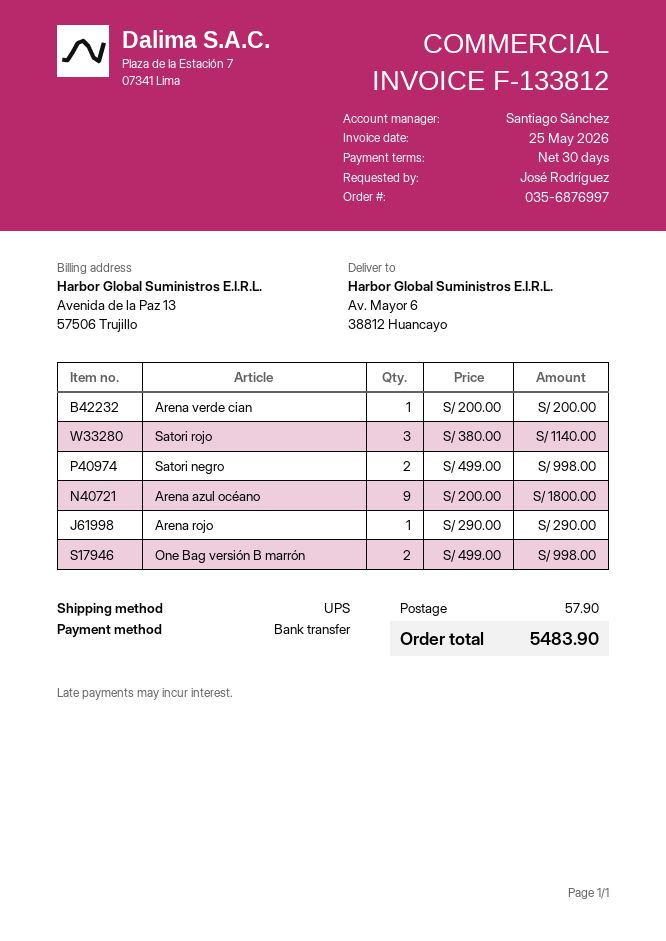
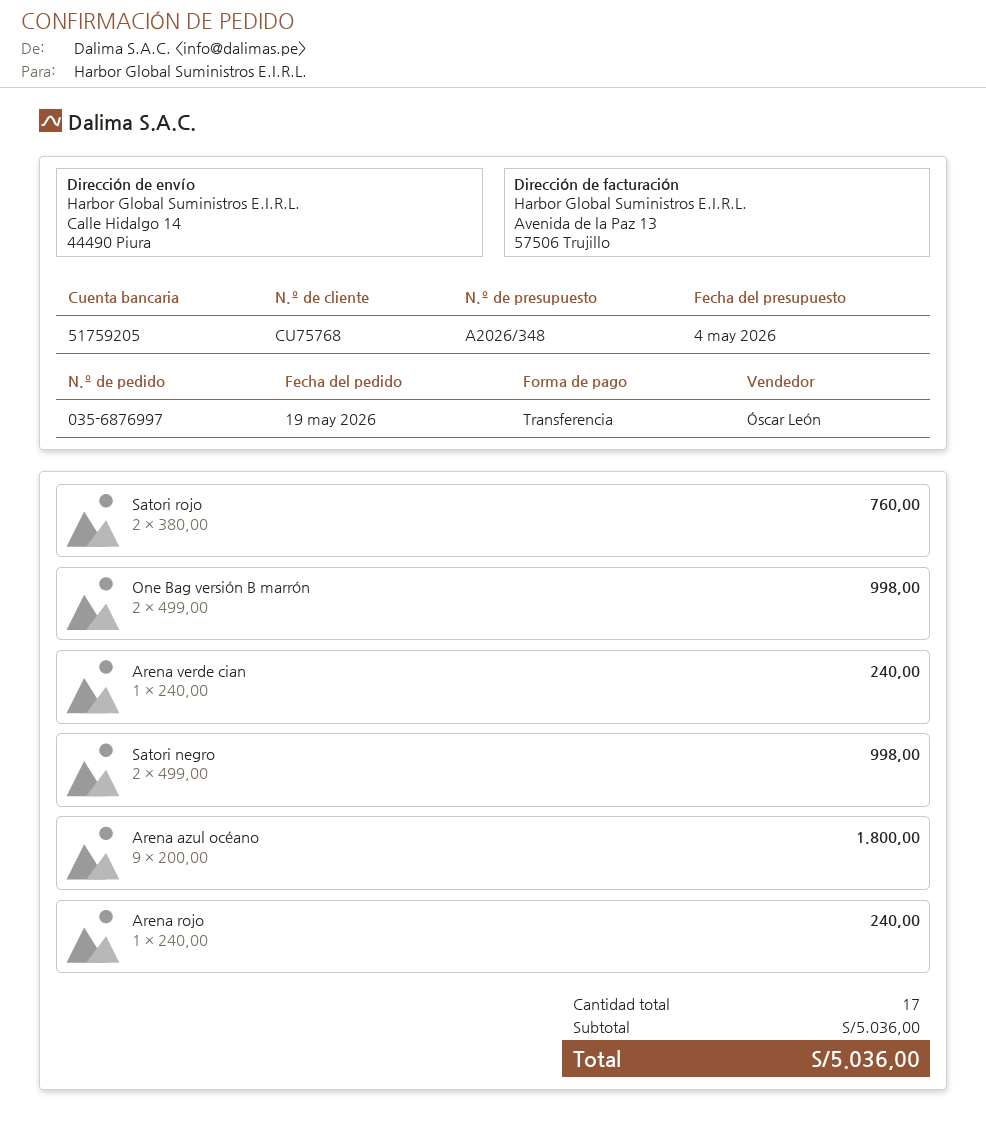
sales rep: Santiago Sánchez -> Óscar León
ship to: Av. Mayor 6, 38812 Huancayo -> Calle Hidalgo 14, 44490 Piura
Arena verde cian: 1 x 200.00 = 200.00 -> 1 x 240.00 = 240.00
Satori rojo: 3 x 380.00 = 1140.00 -> 2 x 380.00 = 760.00
Arena rojo: 1 x 290.00 = 290.00 -> 1 x 240.00 = 240.00
shipping: 57.90 -> none
total: 5483.90 -> 5036.00

